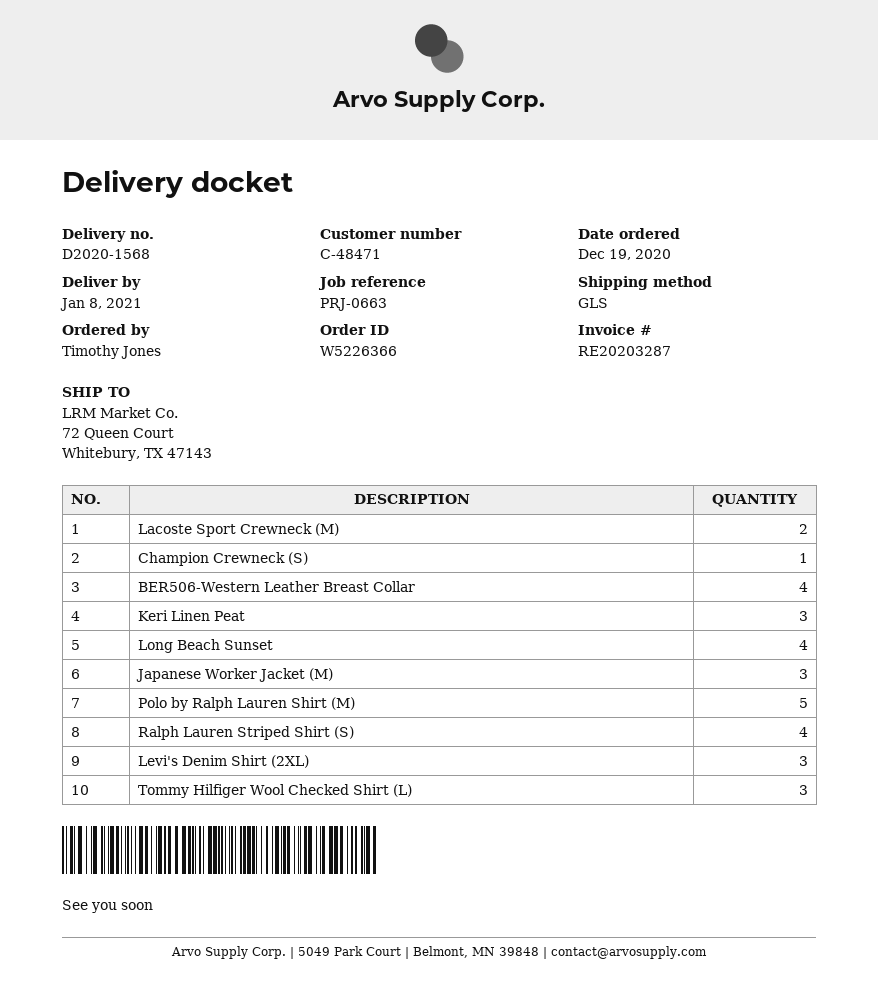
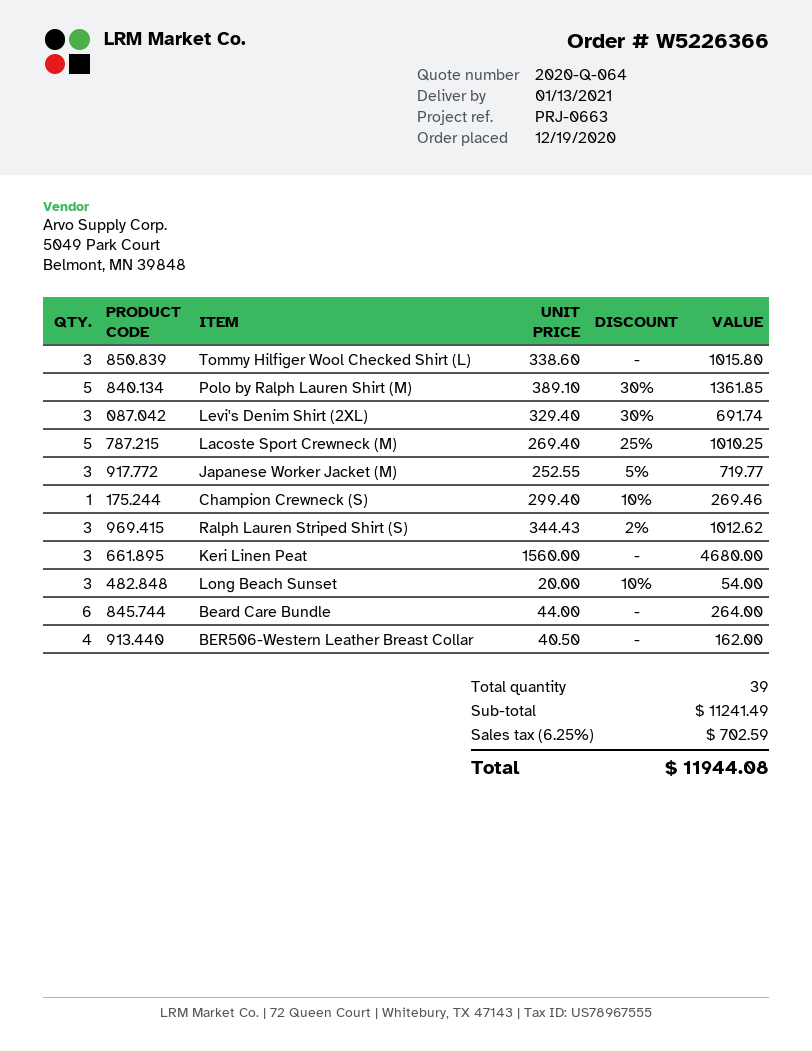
delivery date: 2021-01-08 -> 2021-01-13
Lacoste Sport Crewneck (M): 2 -> 5
Long Beach Sunset: 4 -> 3
Ralph Lauren Striped Shirt (S): 4 -> 3
Beard Care Bundle: none -> 6

